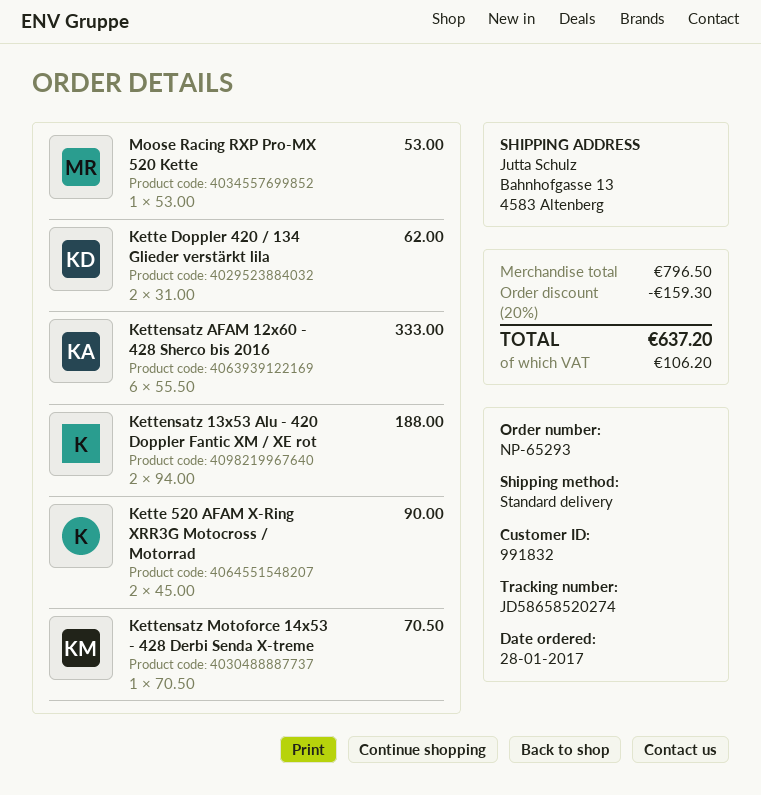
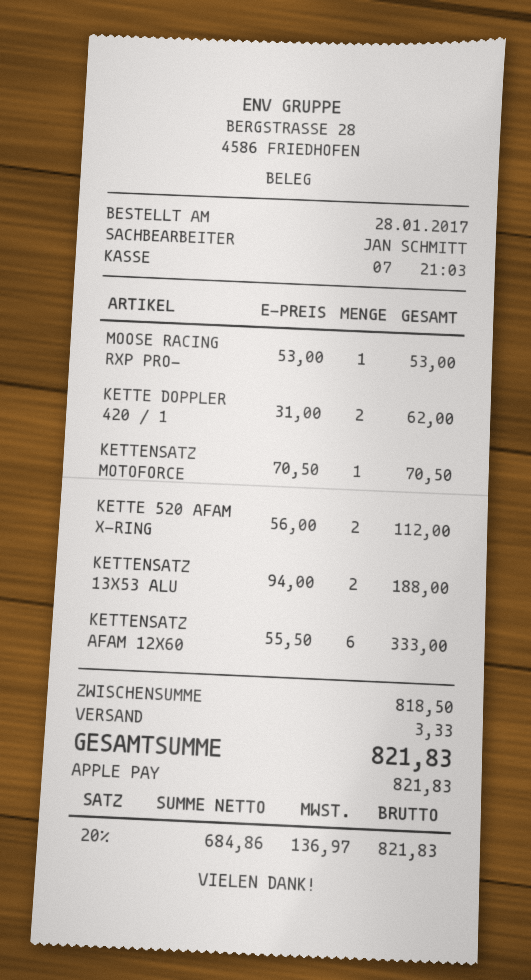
Kette 520 AFAM X-Ring XRR3G Motocross / Motorrad: 2 x 45.00 = 90.00 -> 2 x 56.00 = 112.00
subtotal: 796.50 -> 818.50
discount: 20% = 159.30 -> none
shipping: none -> 3.33
tax: 106.20 -> 136.97
total: 637.20 -> 821.83

